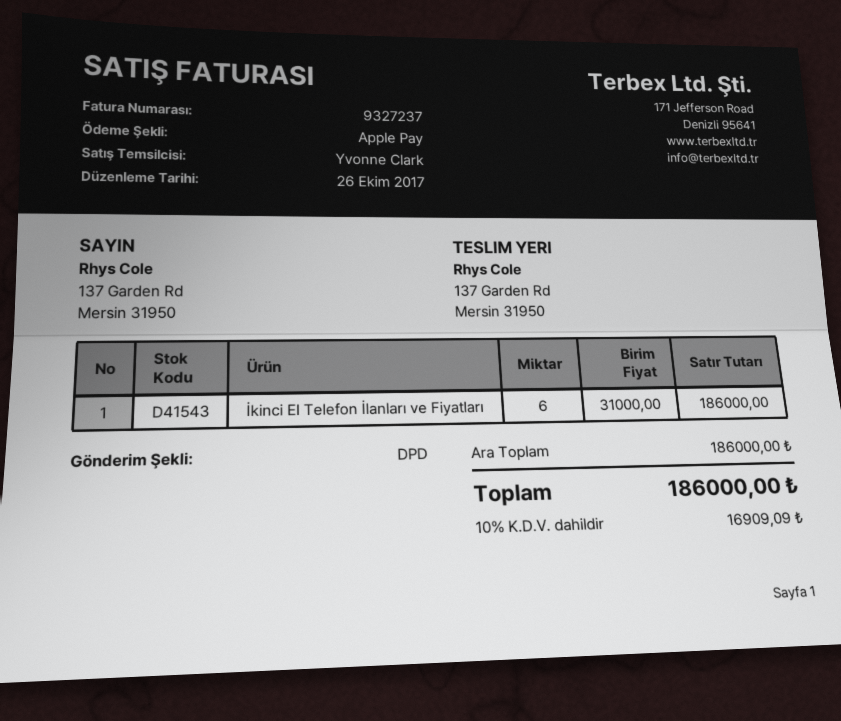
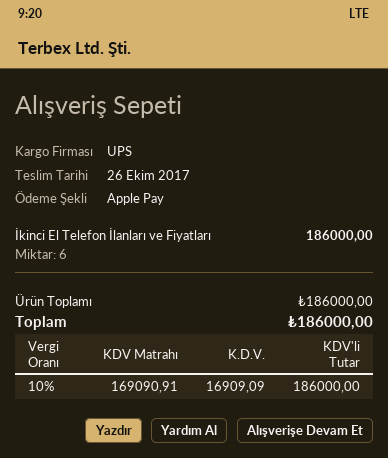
shipping method: DPD -> UPS

